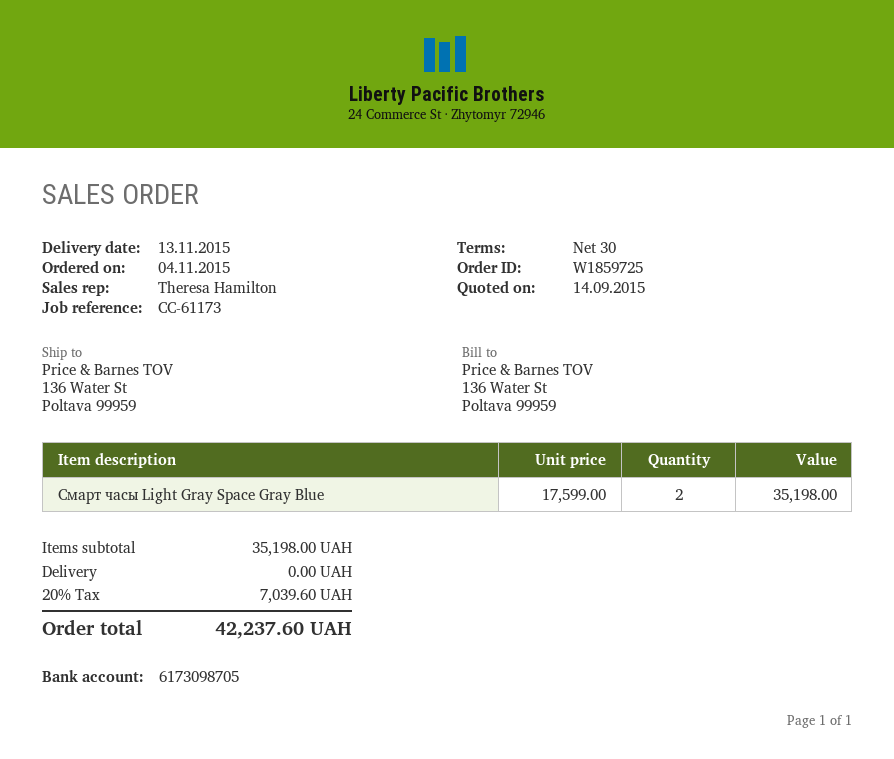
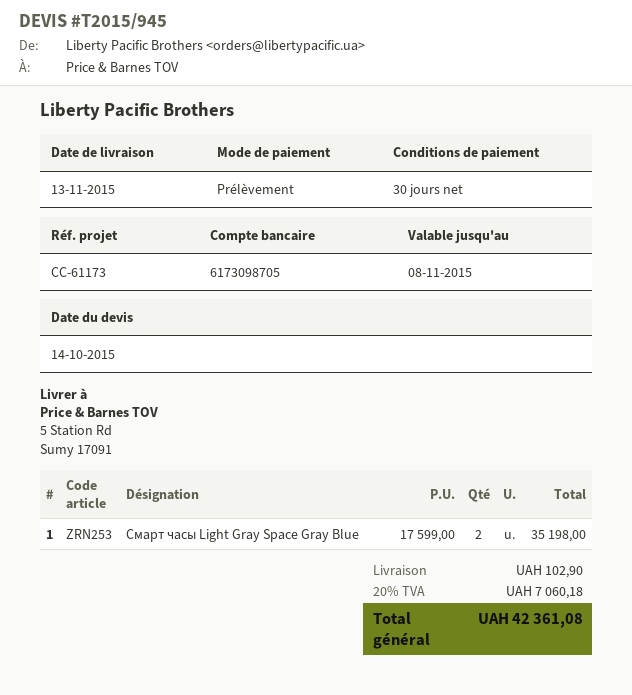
quote date: 2015-09-14 -> 2015-10-14
ship to: 136 Water St, Poltava 99959 -> 5 Station Rd, Sumy 17091
shipping: 0.00 -> 102.90
tax: 20% = 7039.60 -> 20% = 7060.18
total: 42237.60 -> 42361.08

